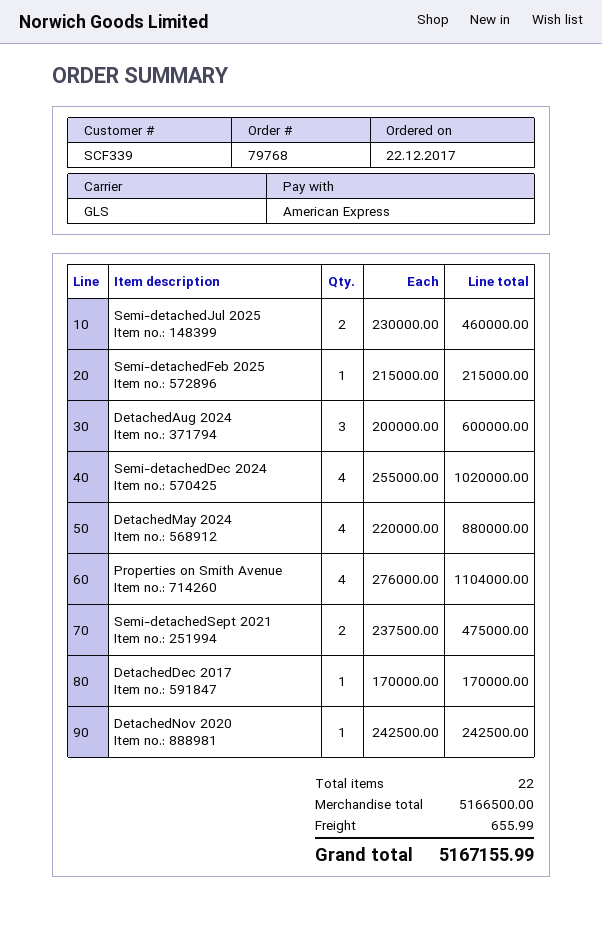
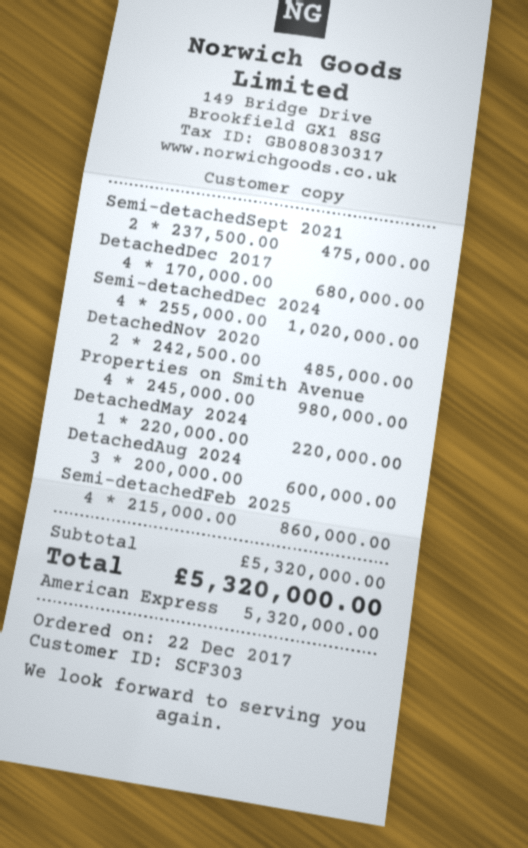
customer number: SCF339 -> SCF303
Semi-detachedJul 2025: 2 x 230000.00 = 460000.00 -> none
Semi-detachedFeb 2025: 1 x 215000.00 = 215000.00 -> 4 x 215000.00 = 860000.00
DetachedMay 2024: 4 x 220000.00 = 880000.00 -> 1 x 220000.00 = 220000.00
Properties on Smith Avenue: 4 x 276000.00 = 1104000.00 -> 4 x 245000.00 = 980000.00
DetachedDec 2017: 1 x 170000.00 = 170000.00 -> 4 x 170000.00 = 680000.00
DetachedNov 2020: 1 x 242500.00 = 242500.00 -> 2 x 242500.00 = 485000.00
subtotal: 5166500.00 -> 5320000.00
shipping: 655.99 -> none
total: 5167155.99 -> 5320000.00

